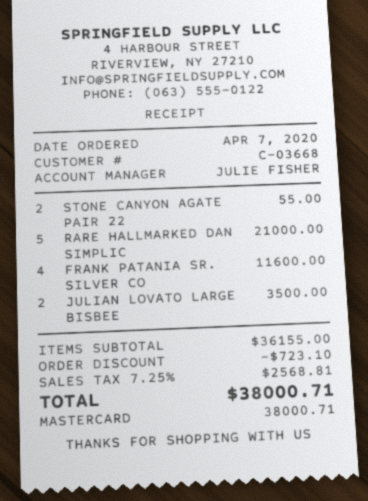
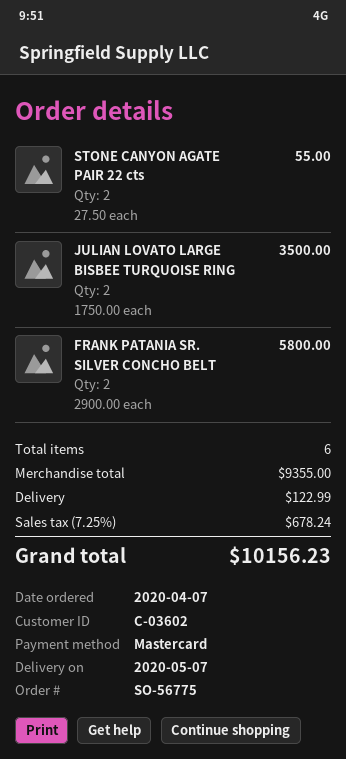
customer number: C-03668 -> C-03602
RARE HALLMARKED DAN SIMPLIC: 5 for 21000.00 -> none
FRANK PATANIA SR. SILVER CO: 4 for 11600.00 -> 2 for 5800.00
subtotal: 36155.00 -> 9355.00
discount: 723.10 -> none
shipping: none -> 122.99
tax: 7.25% = 2568.81 -> 7.25% = 678.24
total: 38000.71 -> 10156.23

